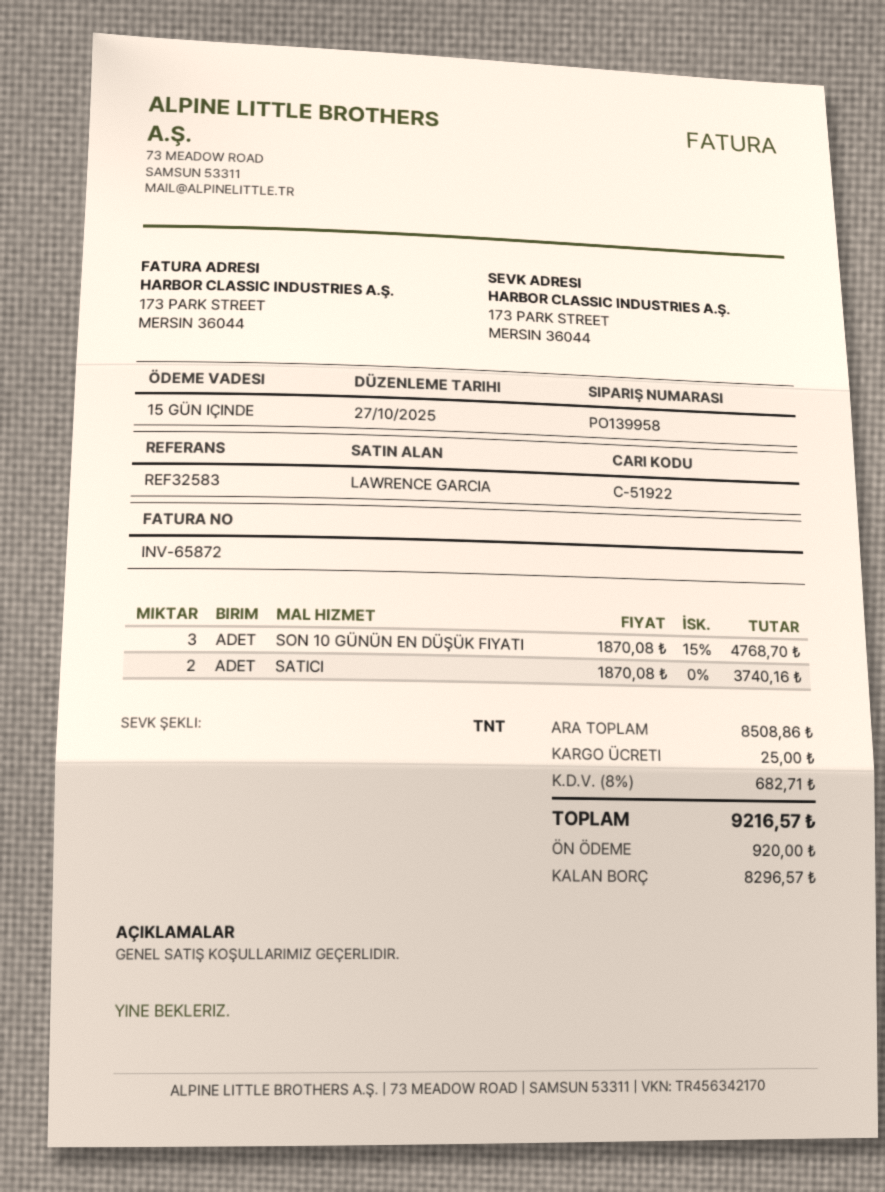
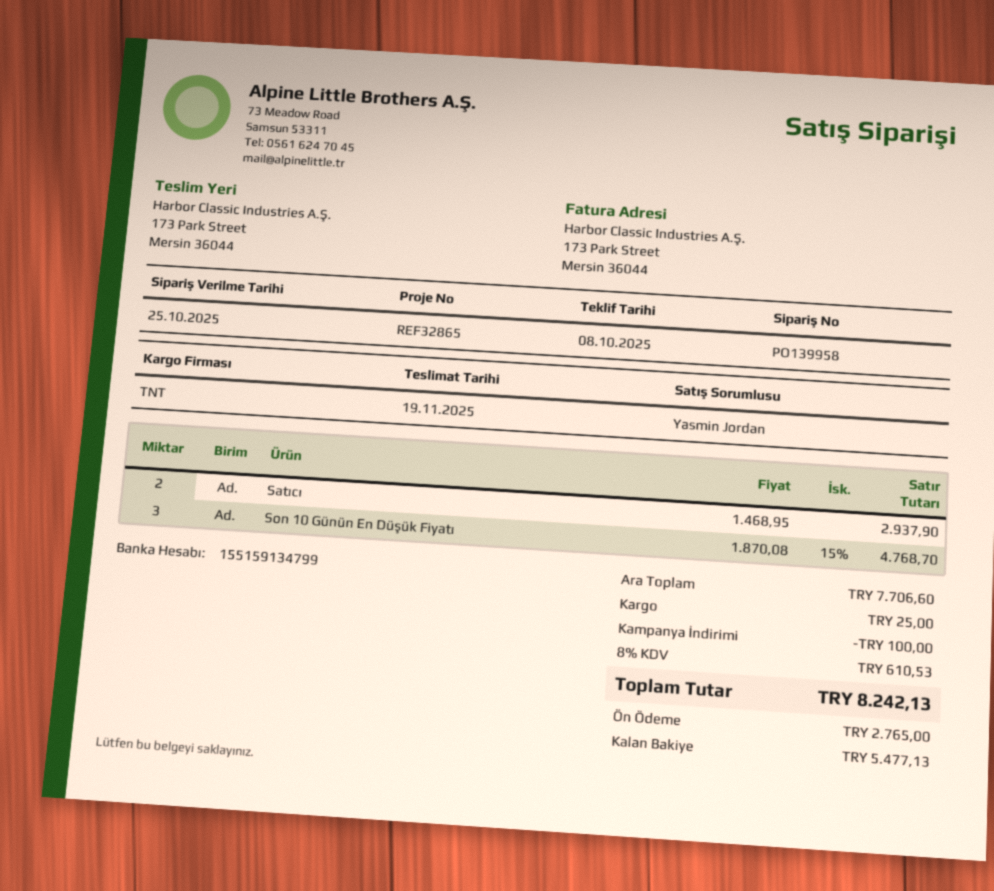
reference: REF32583 -> REF32865
SATICI: 2 x 1870.08 = 3740.16 -> 2 x 1468.95 = 2937.90
subtotal: 8508.86 -> 7706.60
discount: none -> 100.00
tax: 8% = 682.71 -> 8% = 610.53
total: 9216.57 -> 8242.13
deposit: 920.00 -> 2765.00
balance: 8296.57 -> 5477.13

